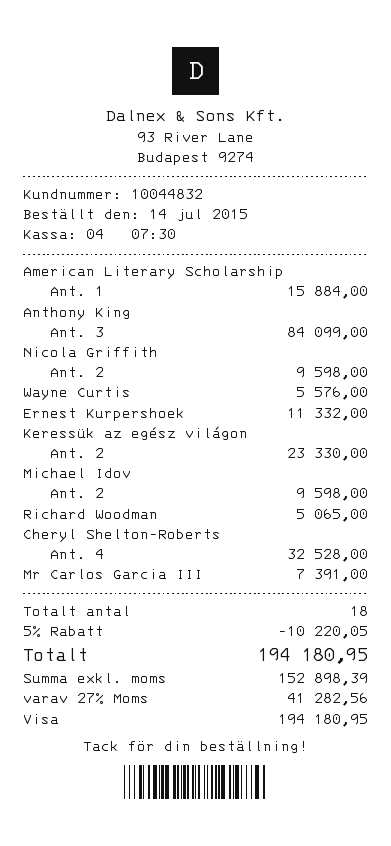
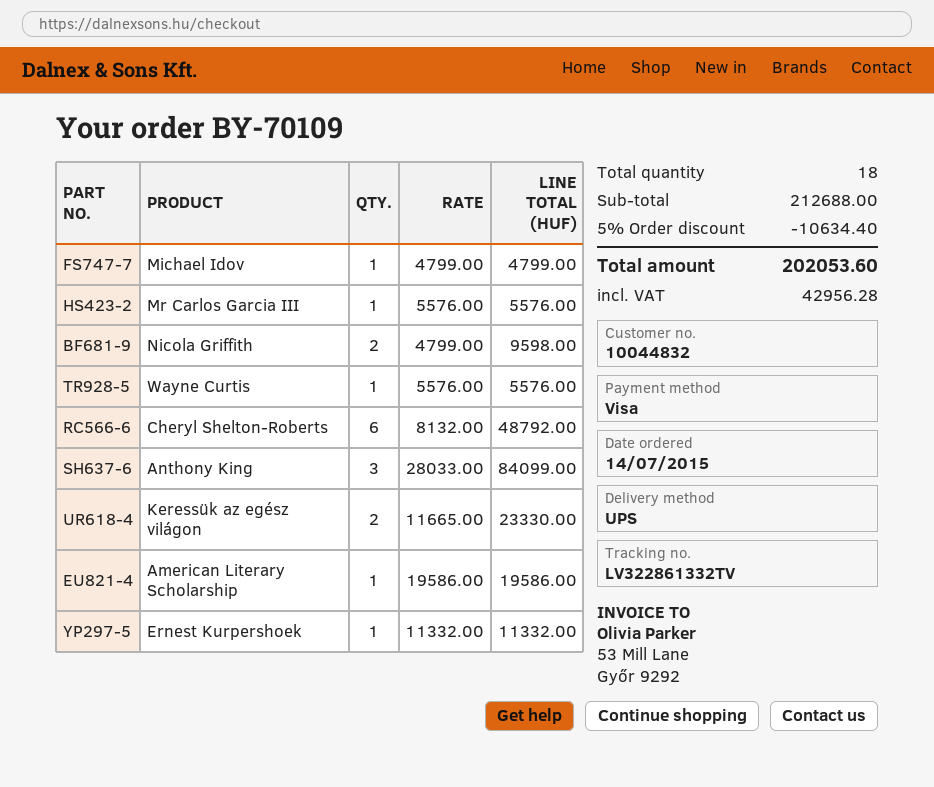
American Literary Scholarship: 1 for 15884.00 -> 1 for 19586.00
Michael Idov: 2 for 9598.00 -> 1 for 4799.00
Richard Woodman: 1 for 5065.00 -> none
Cheryl Shelton-Roberts: 4 for 32528.00 -> 6 for 48792.00
Mr Carlos Garcia III: 1 for 7391.00 -> 1 for 5576.00
discount: 5% = 10220.05 -> 5% = 10634.40
tax: 41282.56 -> 42956.28
total: 194180.95 -> 202053.60

